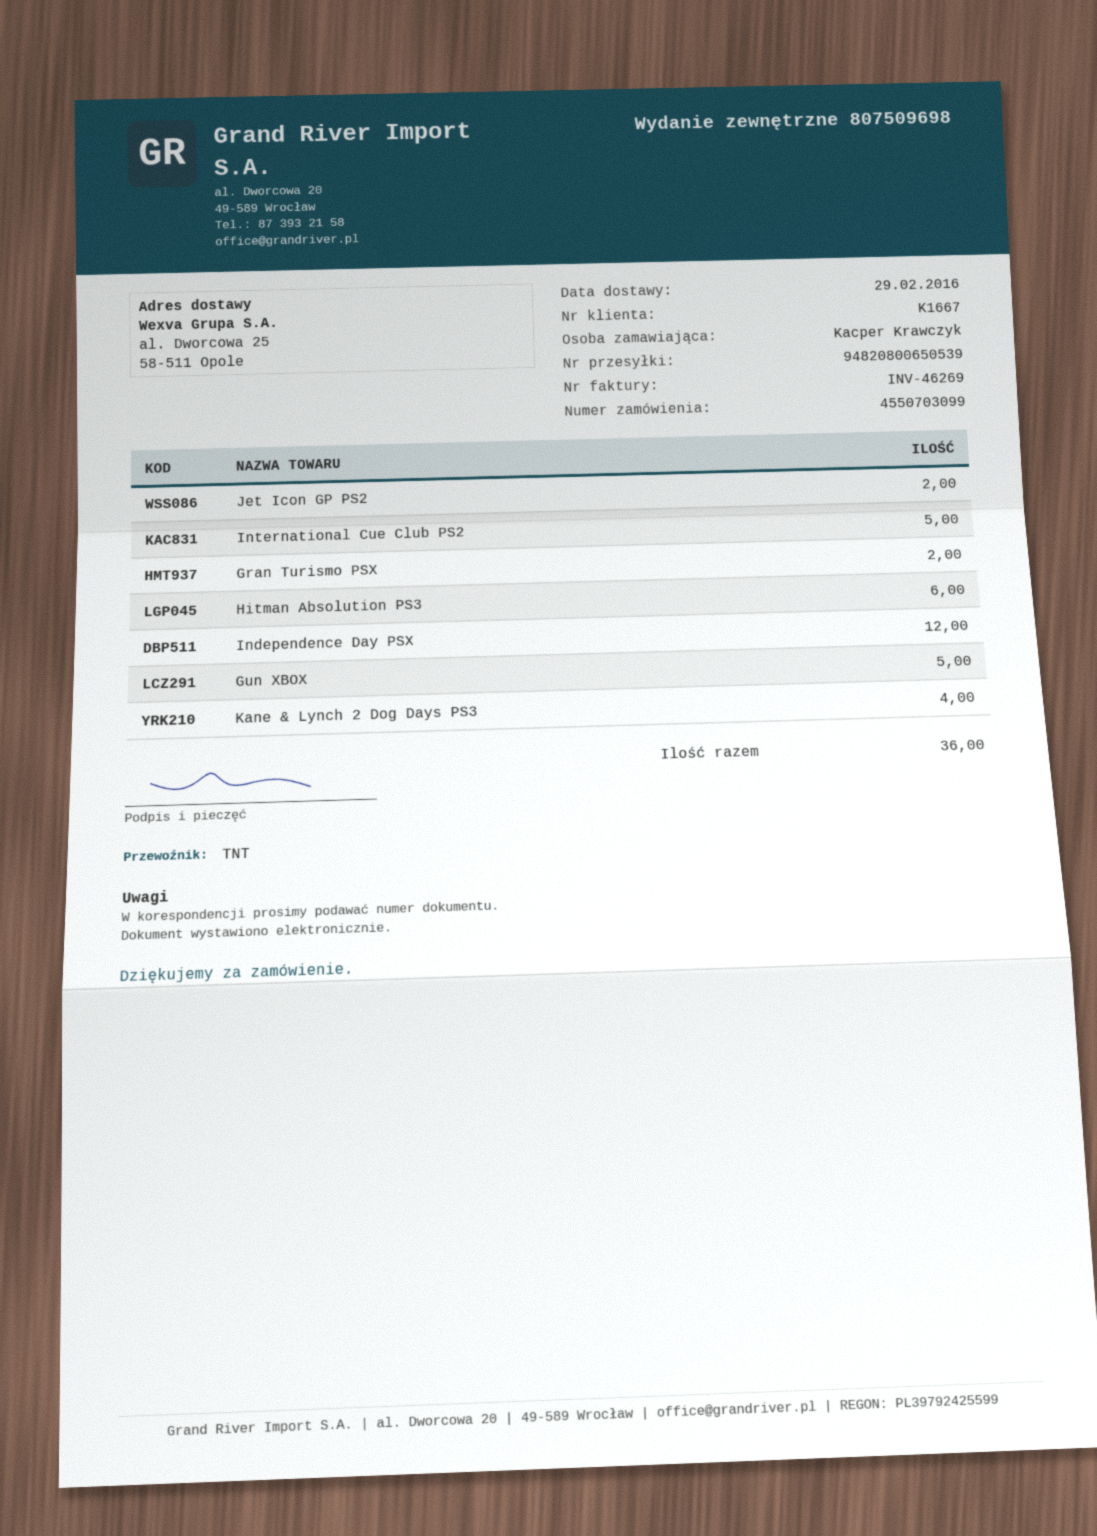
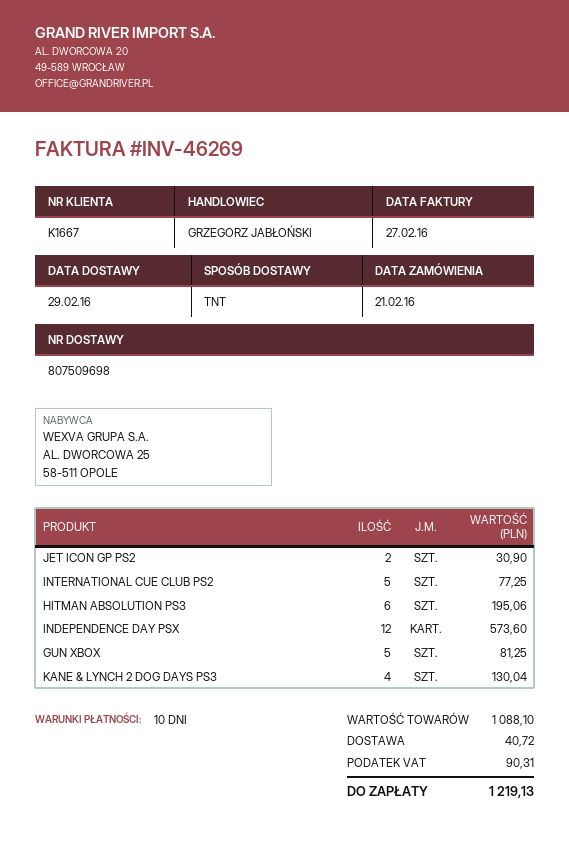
Gran Turismo PSX: 2 -> none

